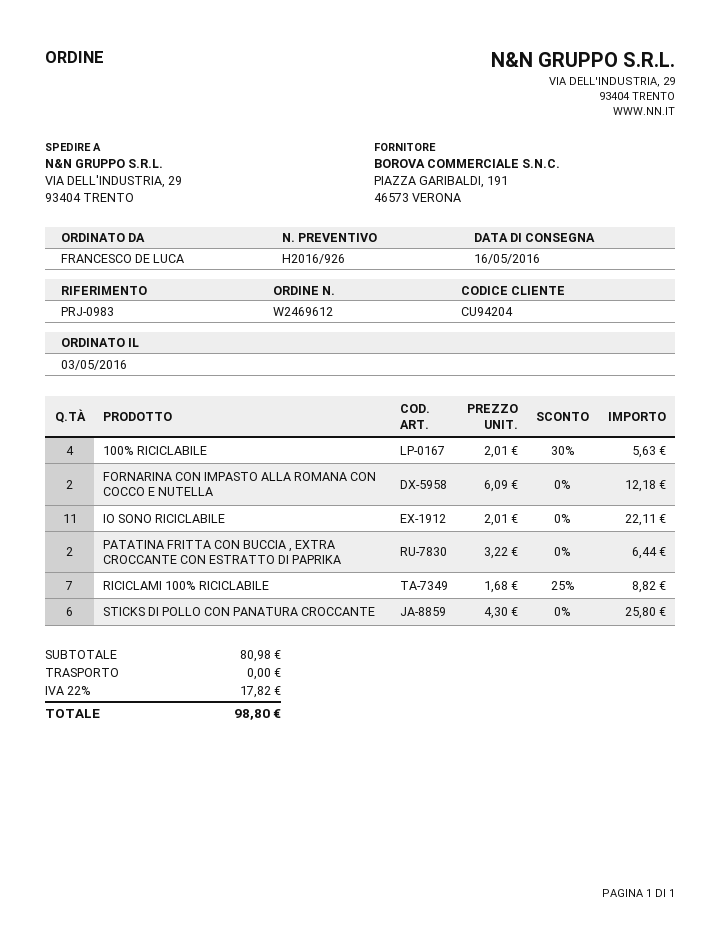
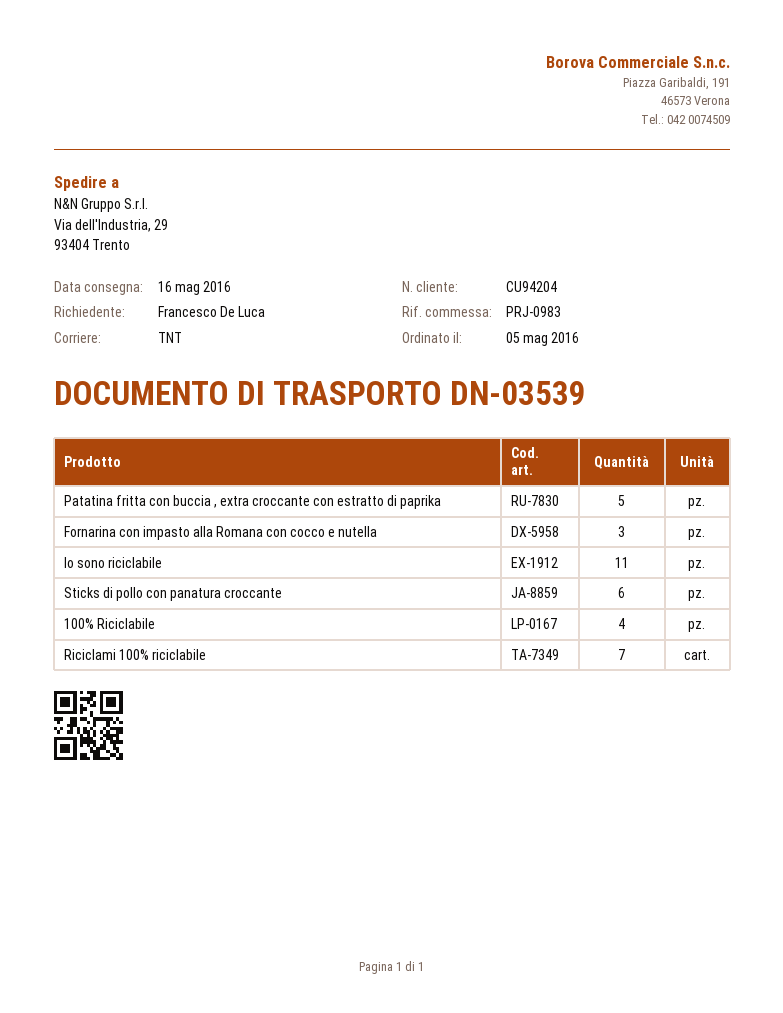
order date: 2016-05-03 -> 2016-05-05
FORNARINA CON IMPASTO ALLA ROMANA CON COCCO E NUTELLA: 2 -> 3
PATATINA FRITTA CON BUCCIA , EXTRA CROCCANTE CON ESTRATTO DI PAPRIKA: 2 -> 5

